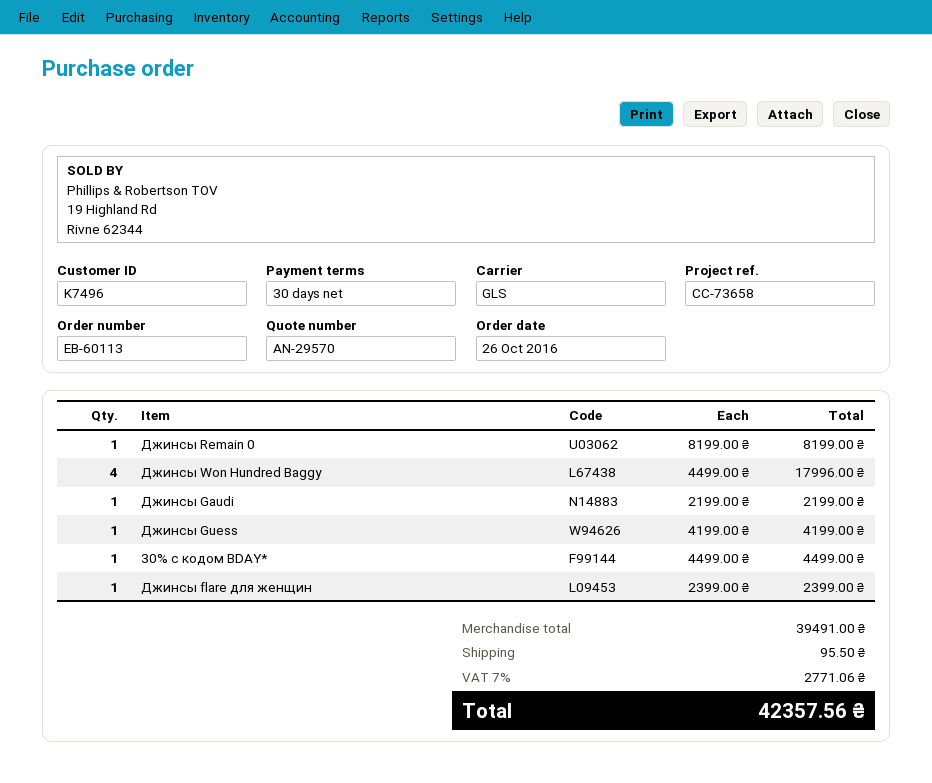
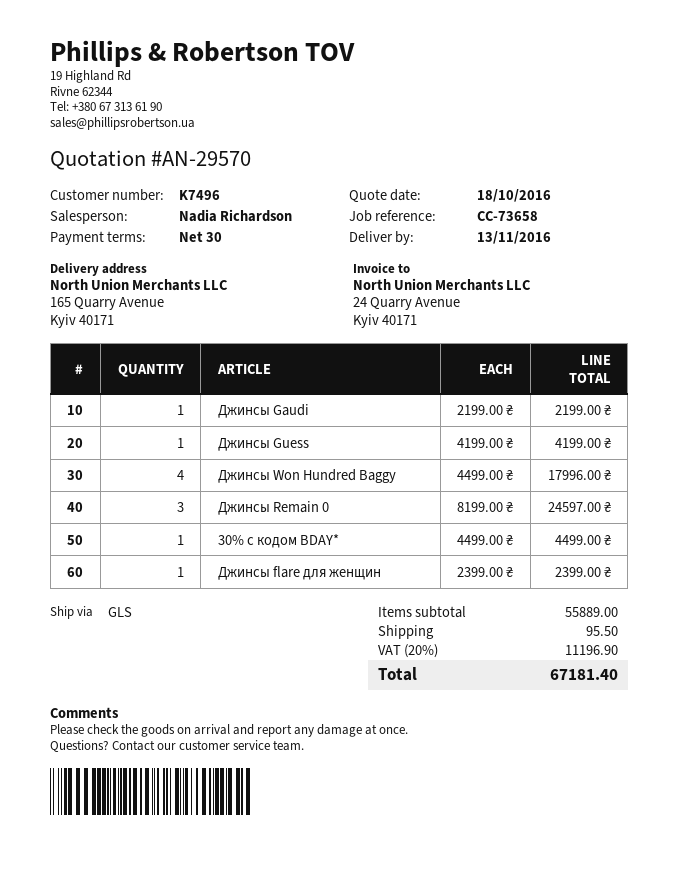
Джинсы Remain 0: 1 x 8199.00 = 8199.00 -> 3 x 8199.00 = 24597.00
subtotal: 39491.00 -> 55889.00
tax: 7% = 2771.06 -> 20% = 11196.90
total: 42357.56 -> 67181.40

